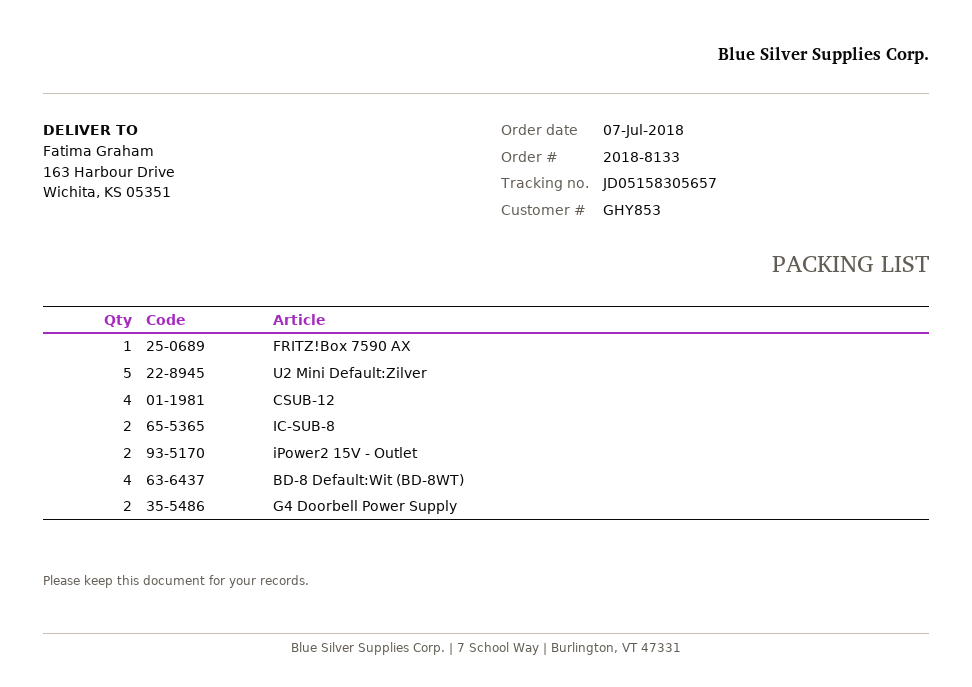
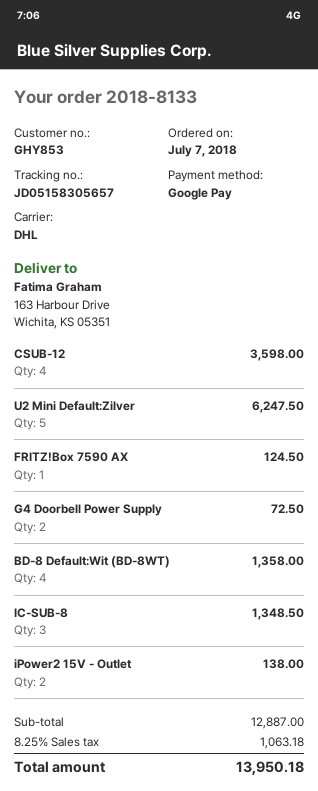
IC-SUB-8: 2 -> 3

